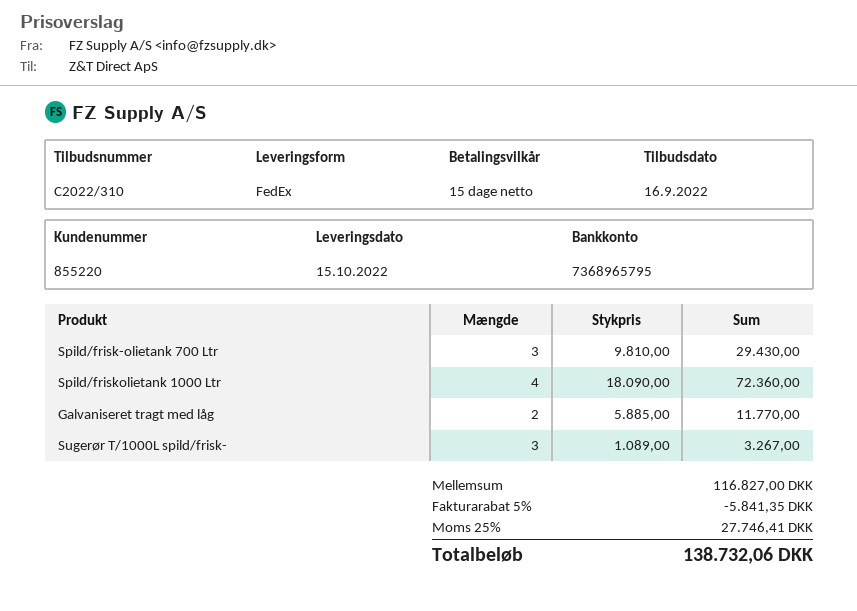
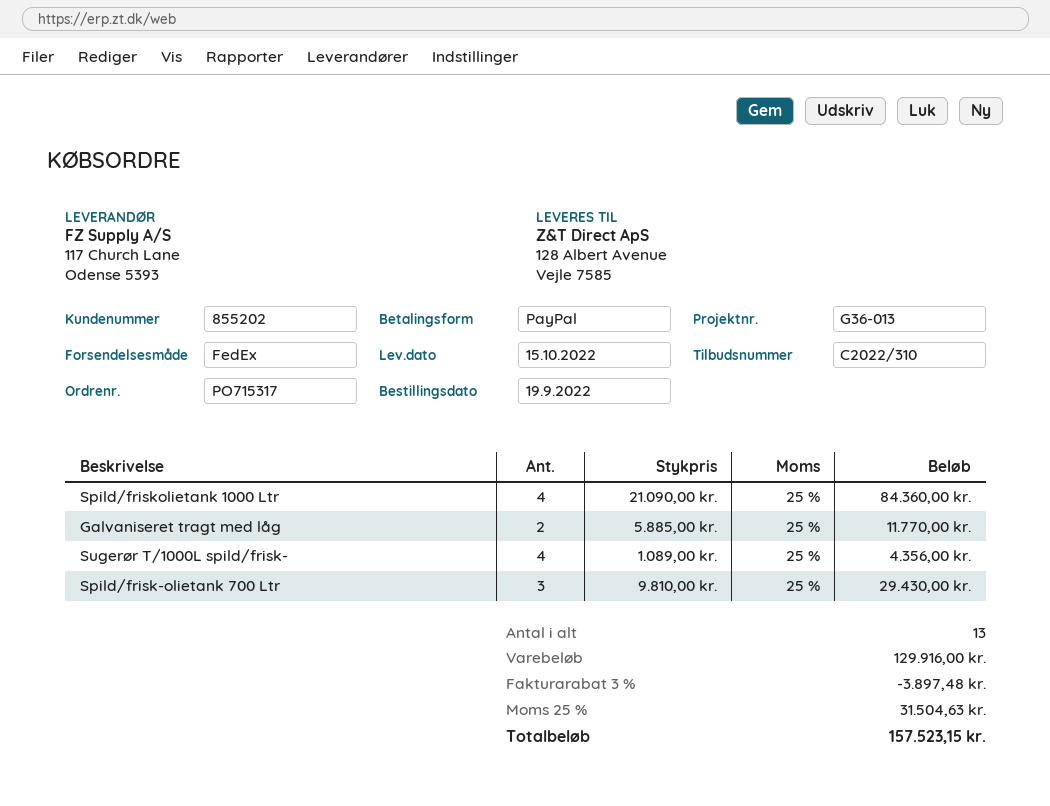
customer number: 855220 -> 855202
Spild/friskolietank 1000 Ltr: 4 x 18090.00 = 72360.00 -> 4 x 21090.00 = 84360.00
Sugerør T/1000L spild/frisk-: 3 x 1089.00 = 3267.00 -> 4 x 1089.00 = 4356.00
subtotal: 116827.00 -> 129916.00
discount: 5% = 5841.35 -> 3% = 3897.48
tax: 25% = 27746.41 -> 25% = 31504.63
total: 138732.06 -> 157523.15

